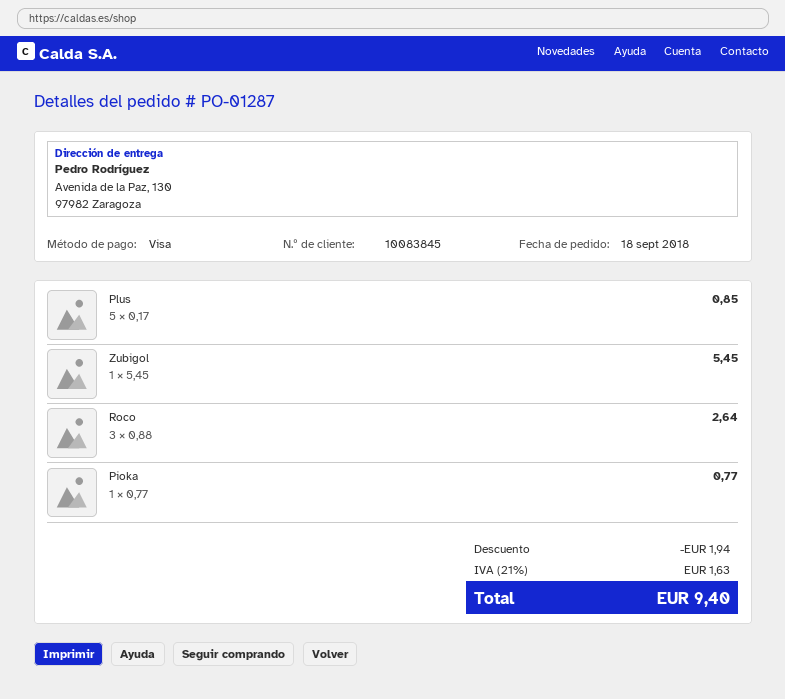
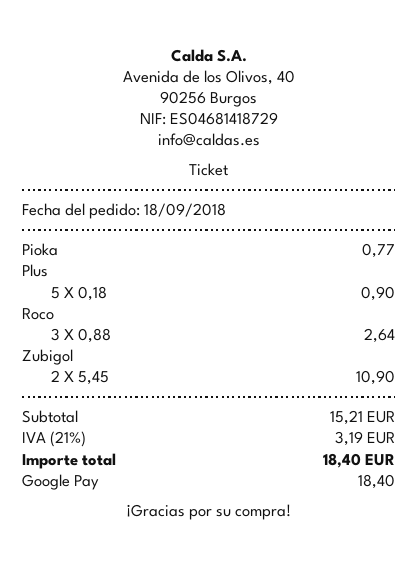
payment method: Visa -> Google Pay
Plus: 5 x 0.17 = 0.85 -> 5 x 0.18 = 0.90
Zubigol: 1 x 5.45 = 5.45 -> 2 x 5.45 = 10.90
discount: 1.94 -> none
tax: 21% = 1.63 -> 21% = 3.19
total: 9.40 -> 18.40

